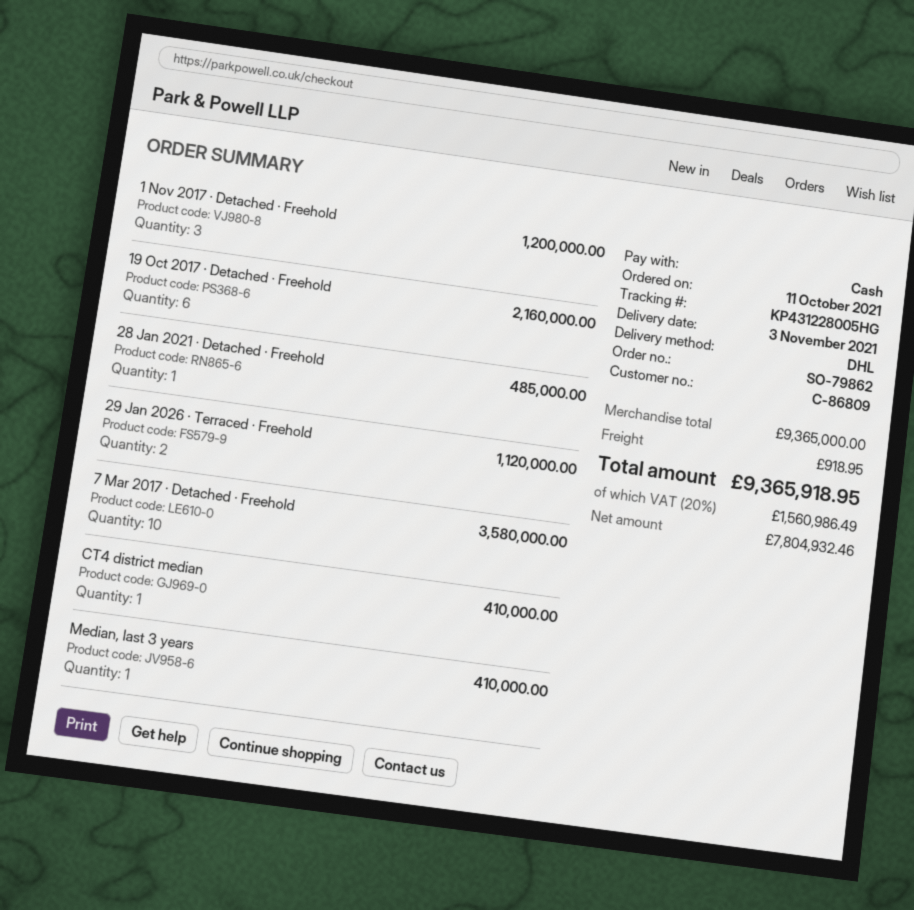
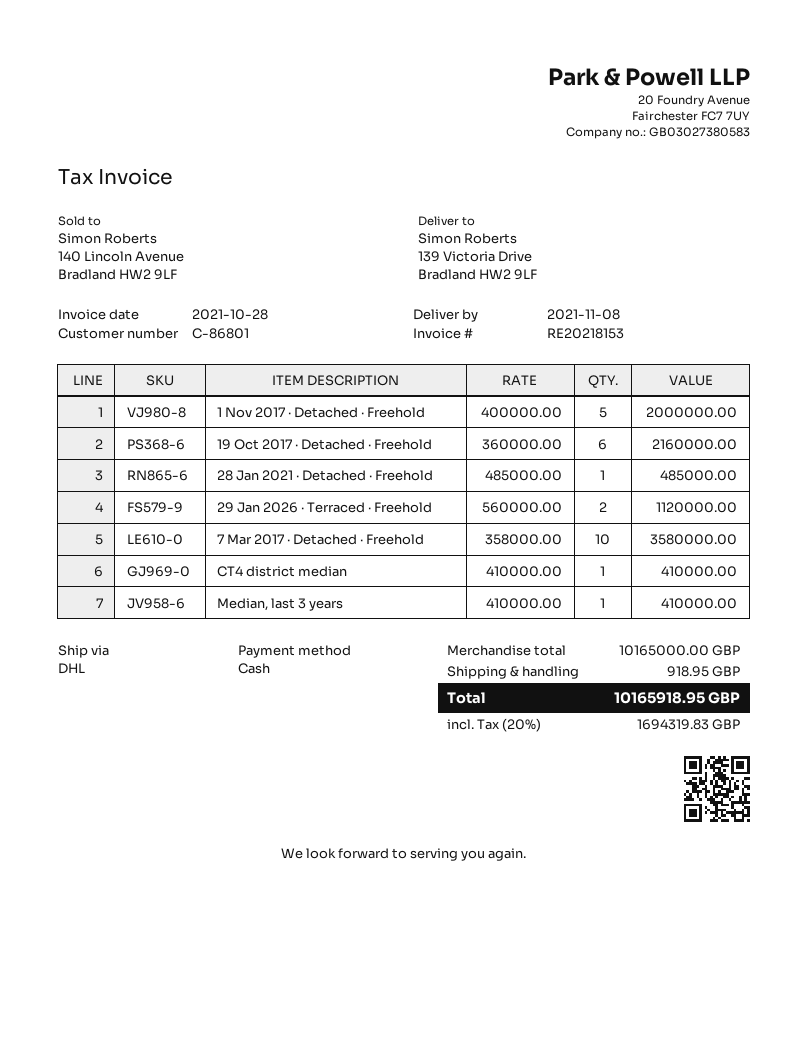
delivery date: 2021-11-03 -> 2021-11-08
customer number: C-86809 -> C-86801
1 Nov 2017 · Detached · Freehold: 3 for 1200000.00 -> 5 for 2000000.00
subtotal: 9365000.00 -> 10165000.00
tax: 20% = 1560986.49 -> 20% = 1694319.83
total: 9365918.95 -> 10165918.95

